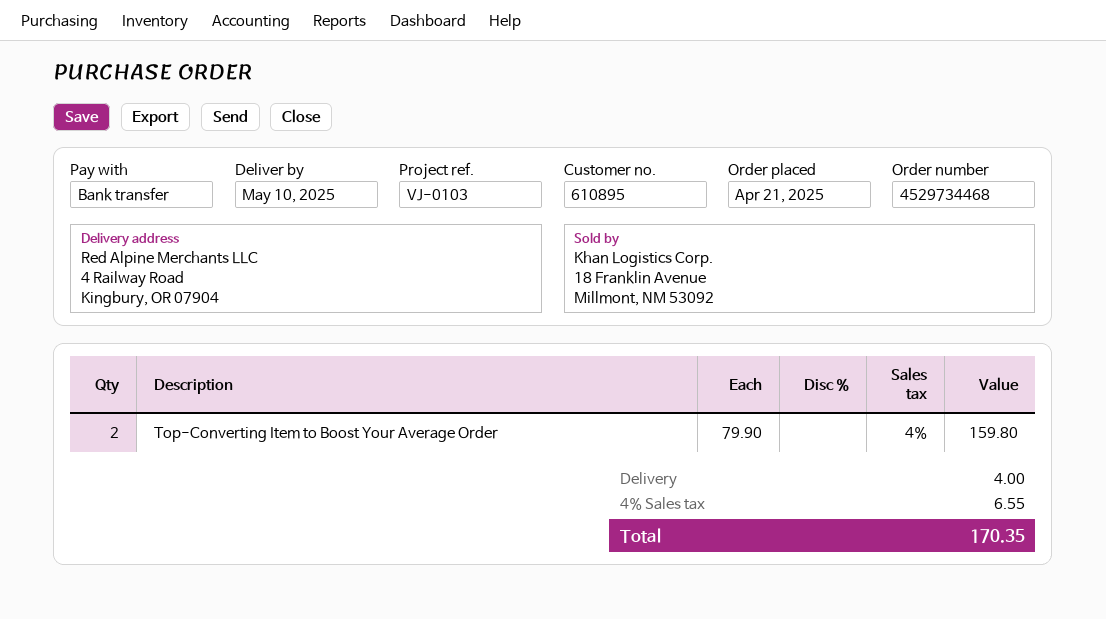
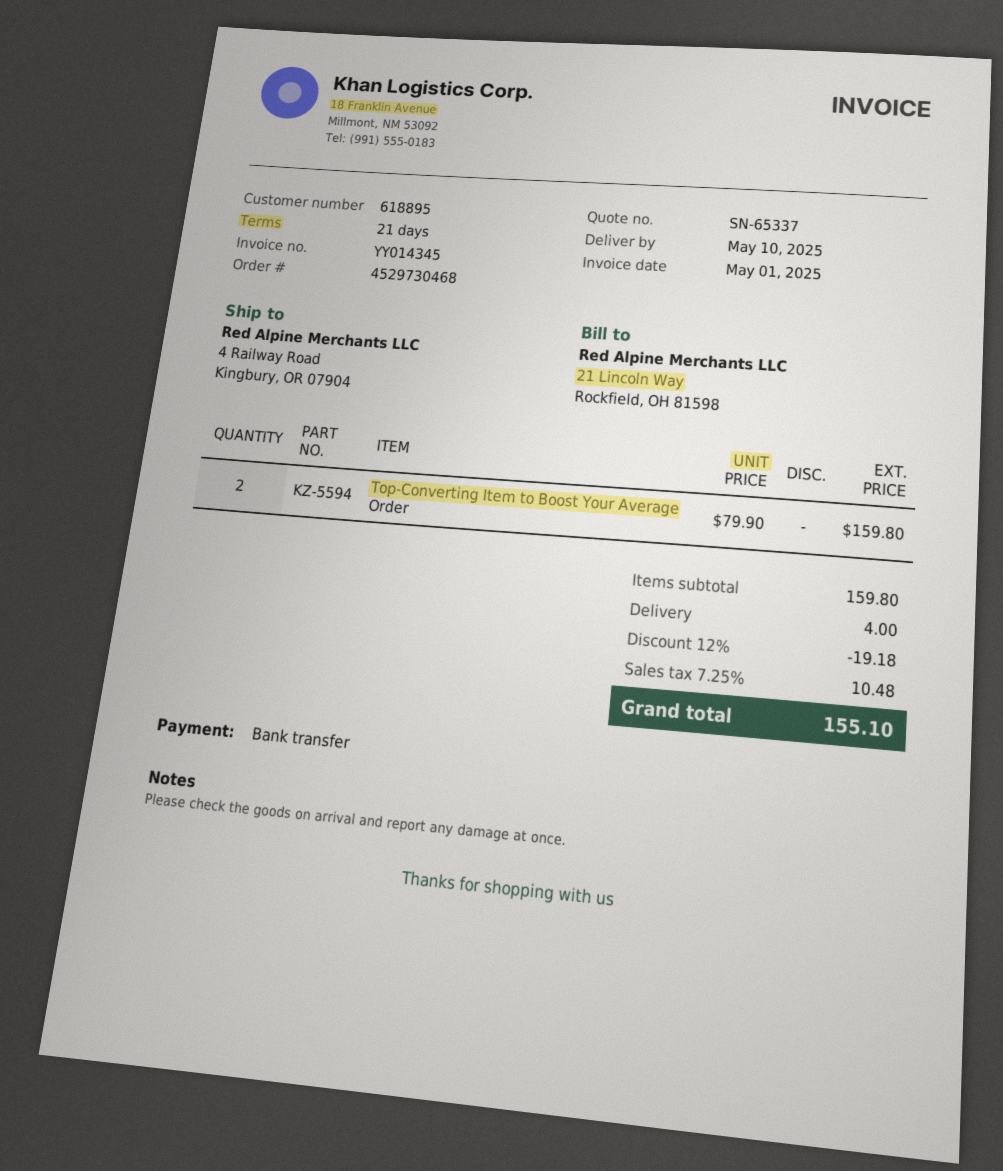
order number: 4529734468 -> 4529730468
customer number: 610895 -> 618895
discount: none -> 12% = 19.18
tax: 4% = 6.55 -> 7.25% = 10.48
total: 170.35 -> 155.10

